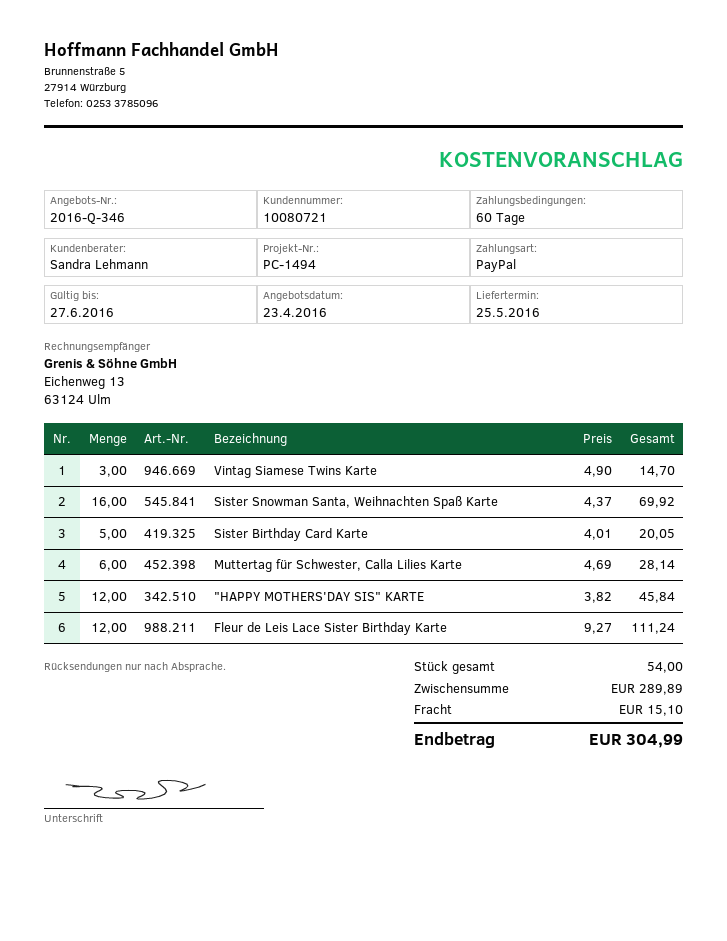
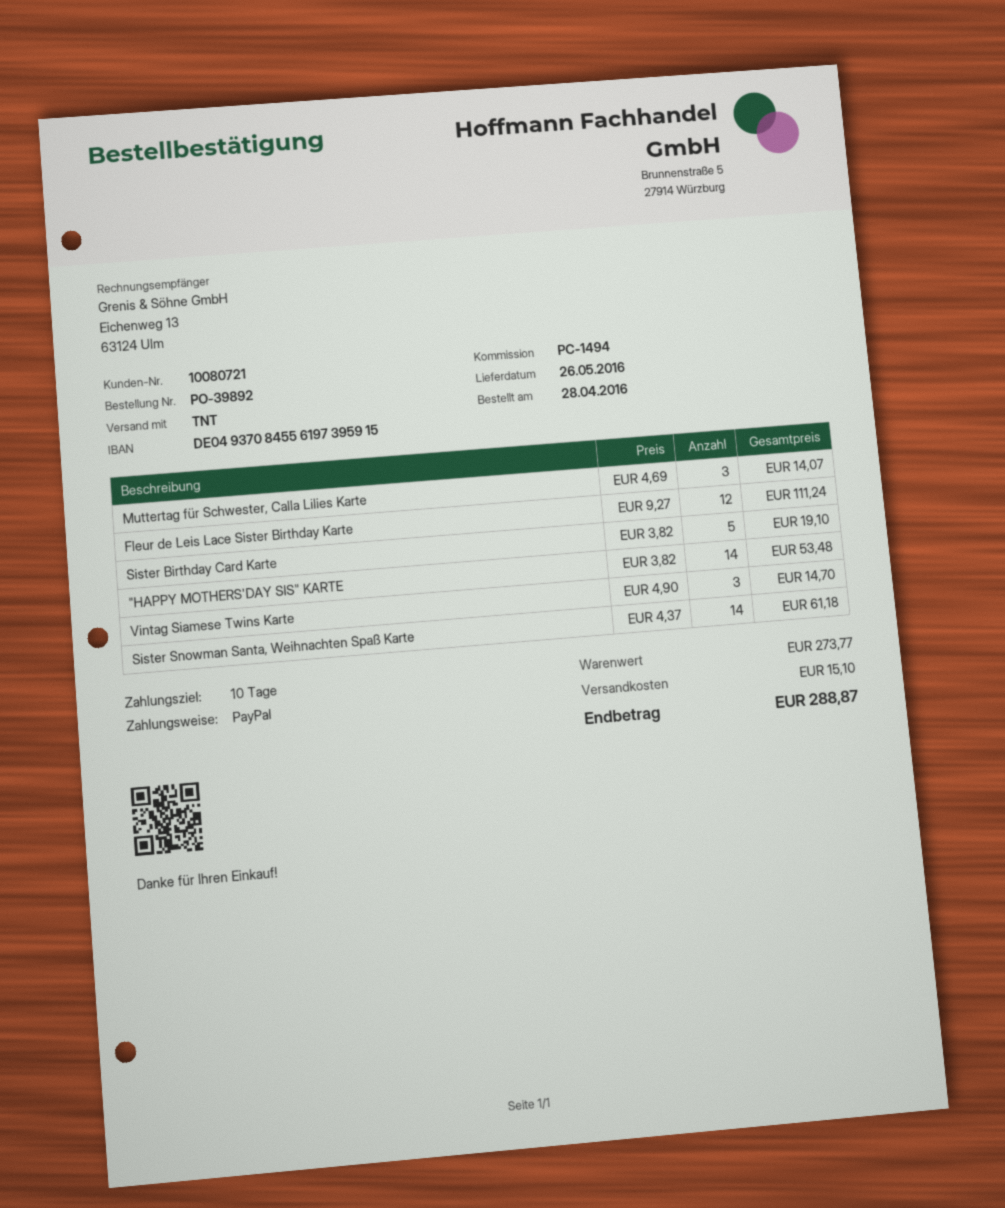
delivery date: 2016-05-25 -> 2016-05-26
payment terms: 60 days -> 10 days
Sister Snowman Santa, Weihnachten Spaß Karte: 16 x 4.37 = 69.92 -> 14 x 4.37 = 61.18
Sister Birthday Card Karte: 5 x 4.01 = 20.05 -> 5 x 3.82 = 19.10
Muttertag für Schwester, Calla Lilies Karte: 6 x 4.69 = 28.14 -> 3 x 4.69 = 14.07
"HAPPY MOTHERS'DAY SIS" KARTE: 12 x 3.82 = 45.84 -> 14 x 3.82 = 53.48
subtotal: 289.89 -> 273.77
total: 304.99 -> 288.87

